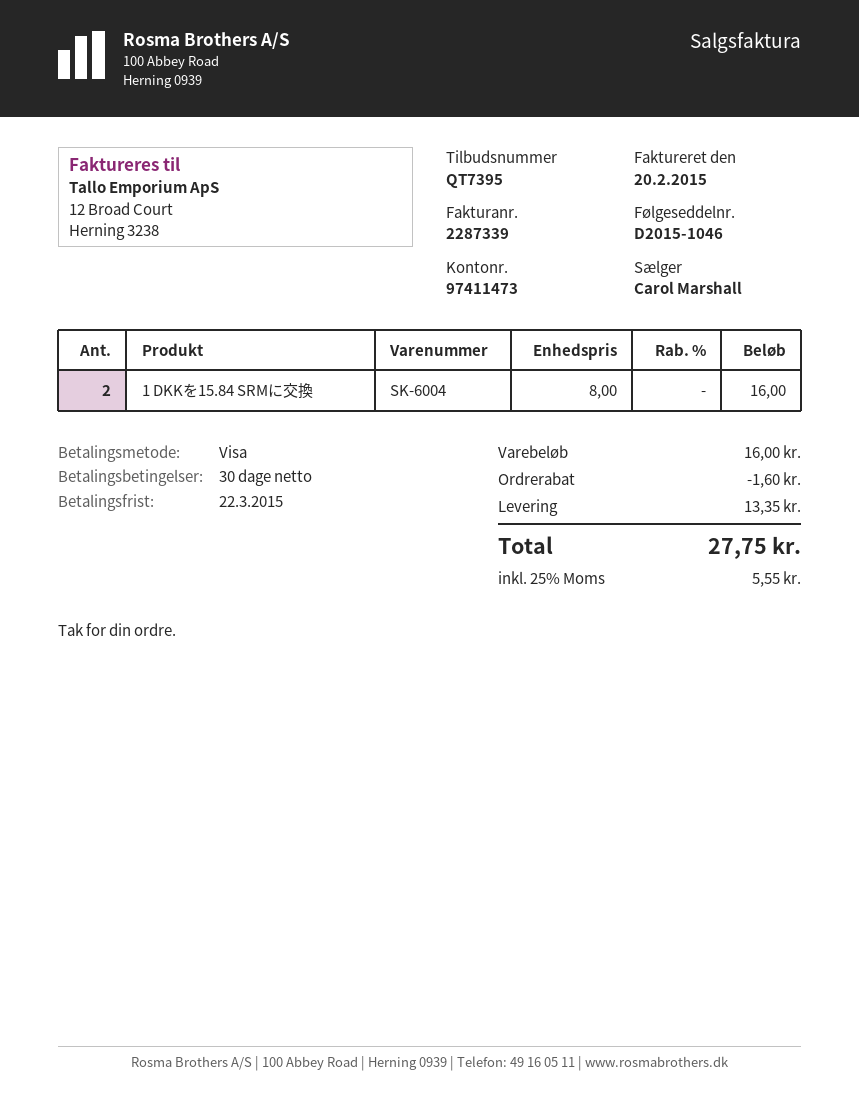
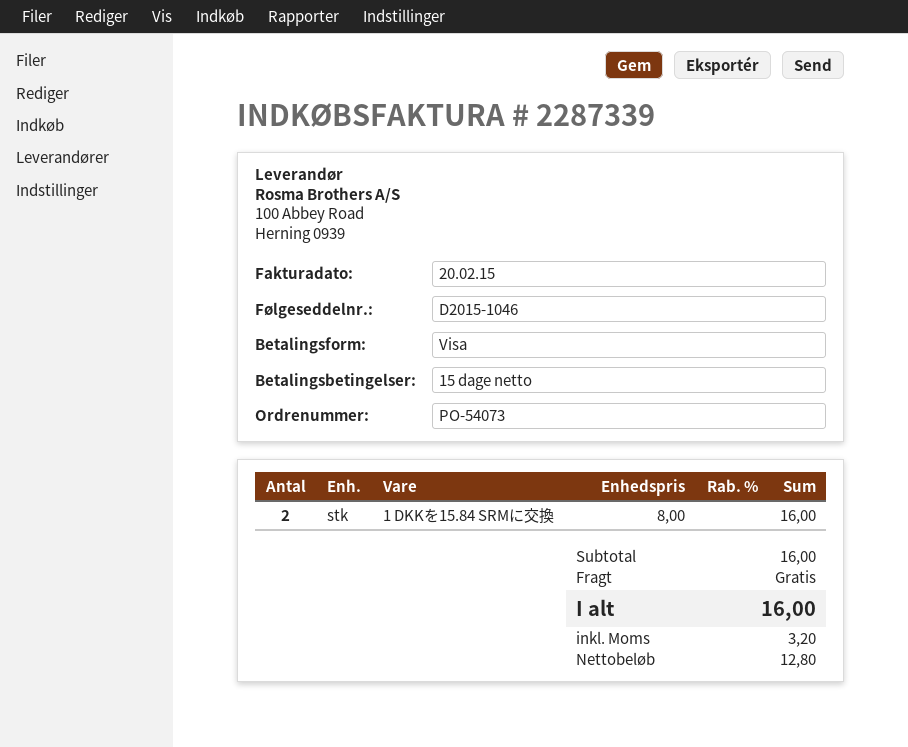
payment terms: 30 days -> 15 days
discount: 1.60 -> none
shipping: 13.35 -> 0.00
tax: 5.55 -> 3.20
total: 27.75 -> 16.00

